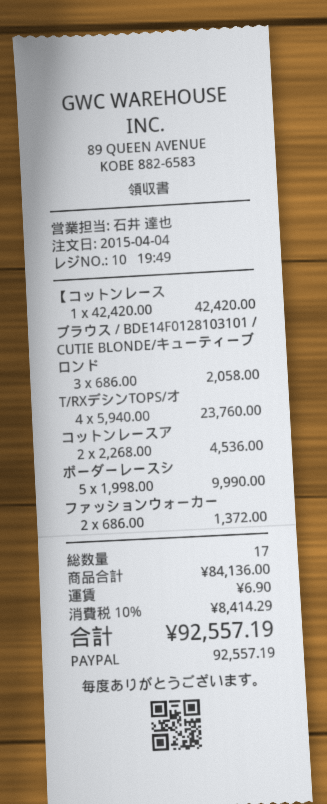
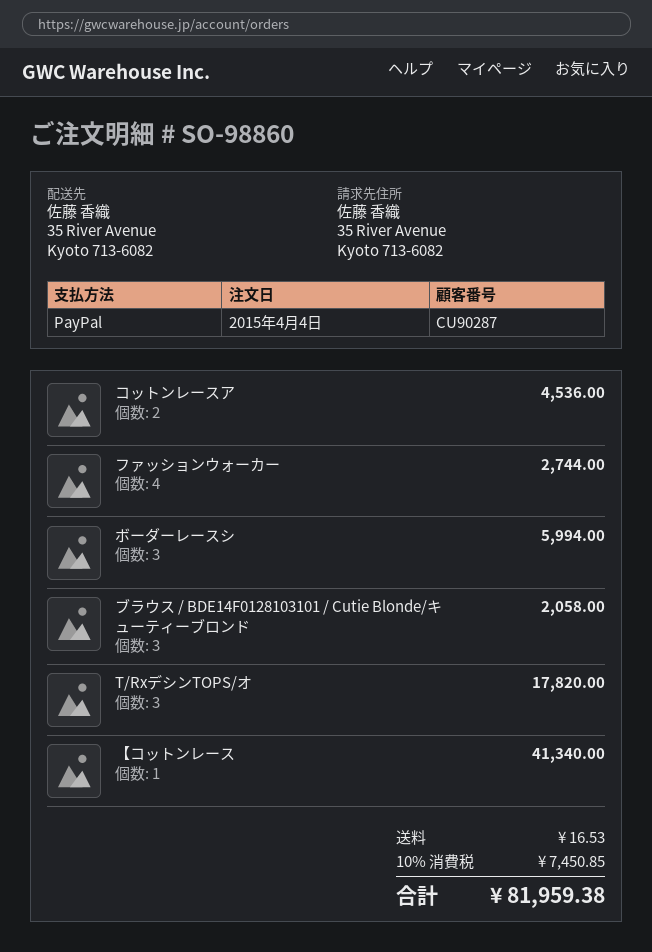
【コットンレース: 1 for 42420.00 -> 1 for 41340.00
T/RXデシンTOPS/オ: 4 for 23760.00 -> 3 for 17820.00
ボーダーレースシ: 5 for 9990.00 -> 3 for 5994.00
ファッションウォーカー: 2 for 1372.00 -> 4 for 2744.00
shipping: 6.90 -> 16.53
tax: 10% = 8414.29 -> 10% = 7450.85
total: 92557.19 -> 81959.38

